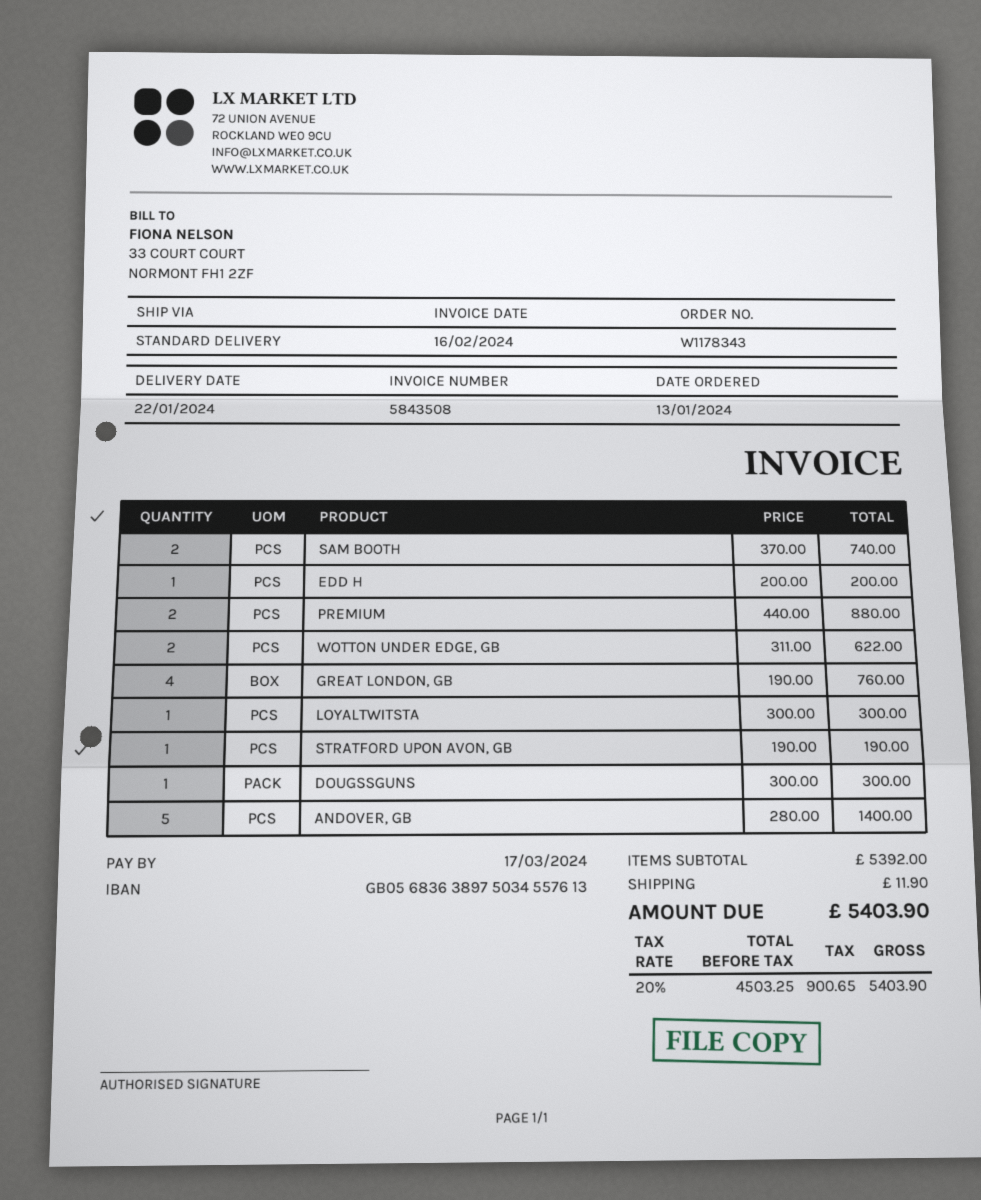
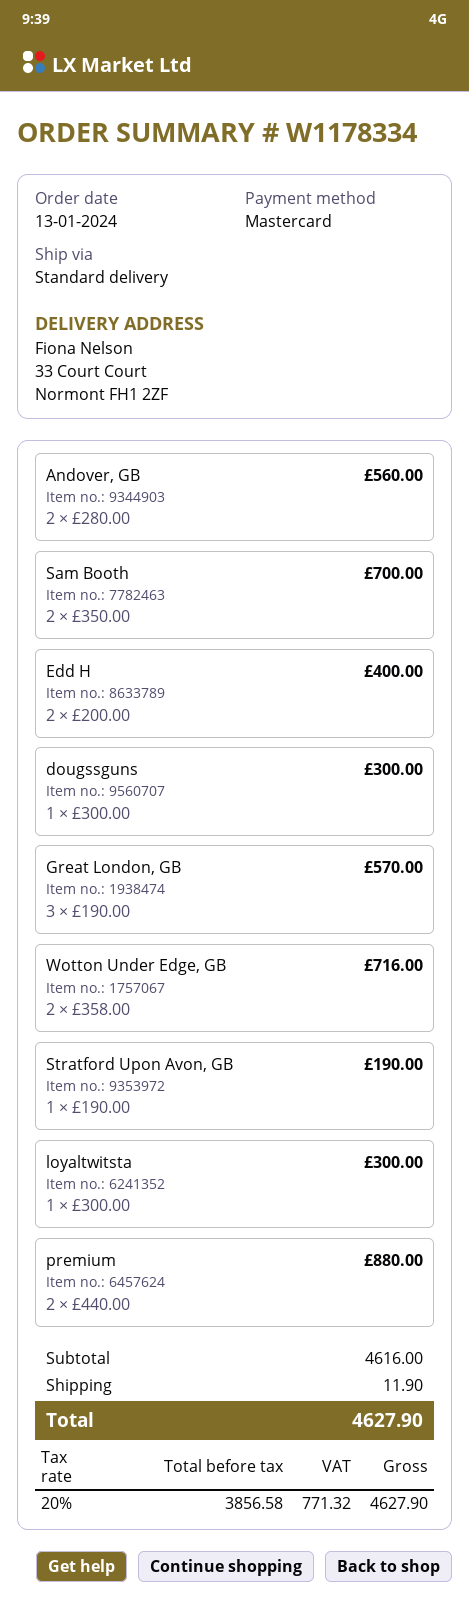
order number: W1178343 -> W1178334
SAM BOOTH: 2 x 370.00 = 740.00 -> 2 x 350.00 = 700.00
EDD H: 1 x 200.00 = 200.00 -> 2 x 200.00 = 400.00
WOTTON UNDER EDGE, GB: 2 x 311.00 = 622.00 -> 2 x 358.00 = 716.00
GREAT LONDON, GB: 4 x 190.00 = 760.00 -> 3 x 190.00 = 570.00
ANDOVER, GB: 5 x 280.00 = 1400.00 -> 2 x 280.00 = 560.00
subtotal: 5392.00 -> 4616.00
net: 4503.25 -> 3856.58
tax: 20% = 900.65 -> 20% = 771.32
total: 5403.90 -> 4627.90

